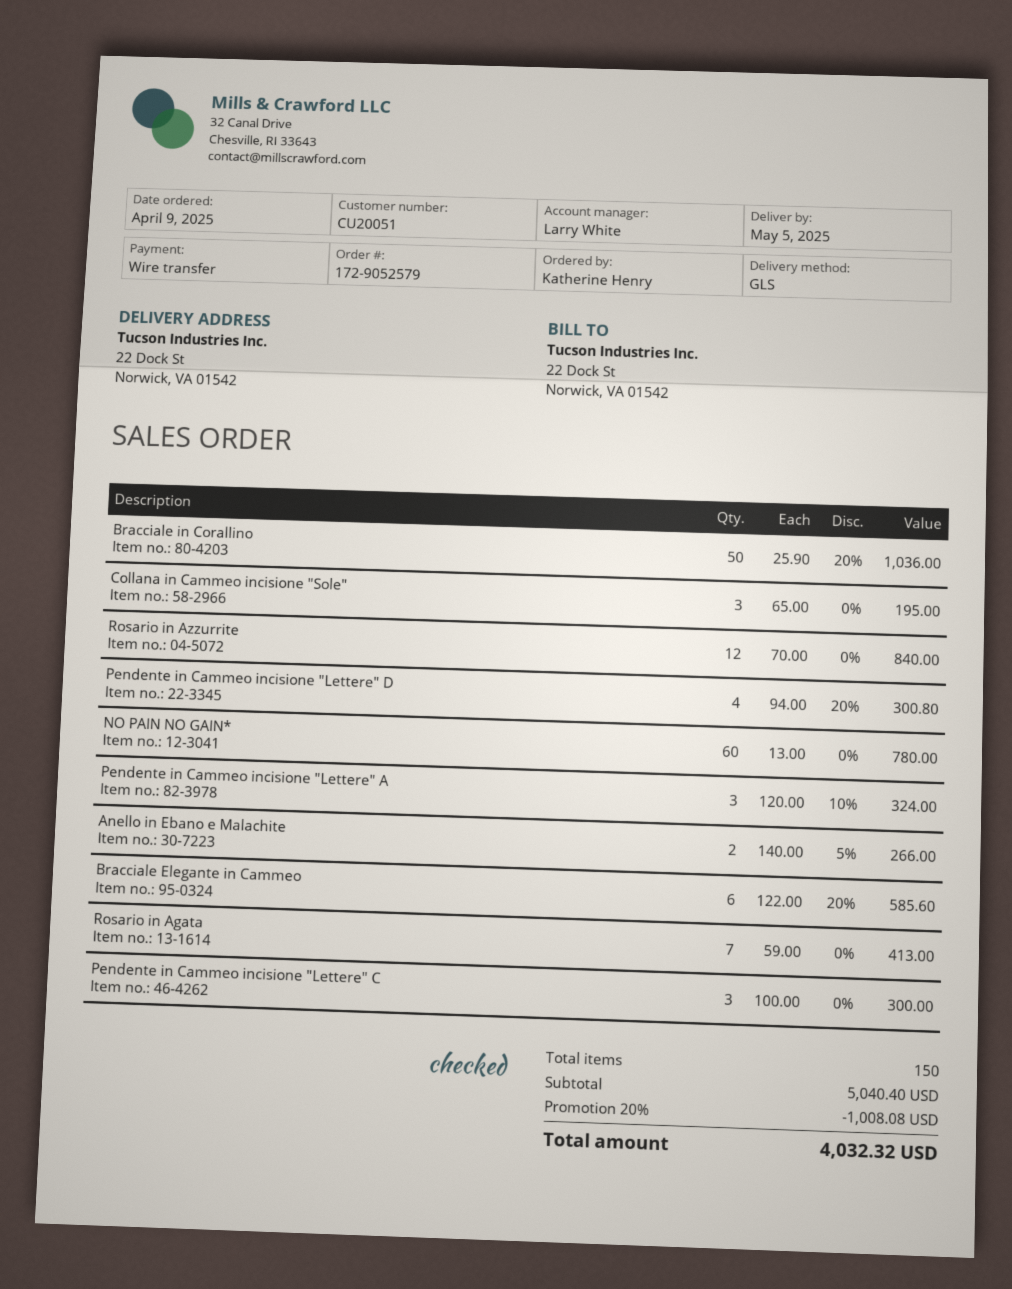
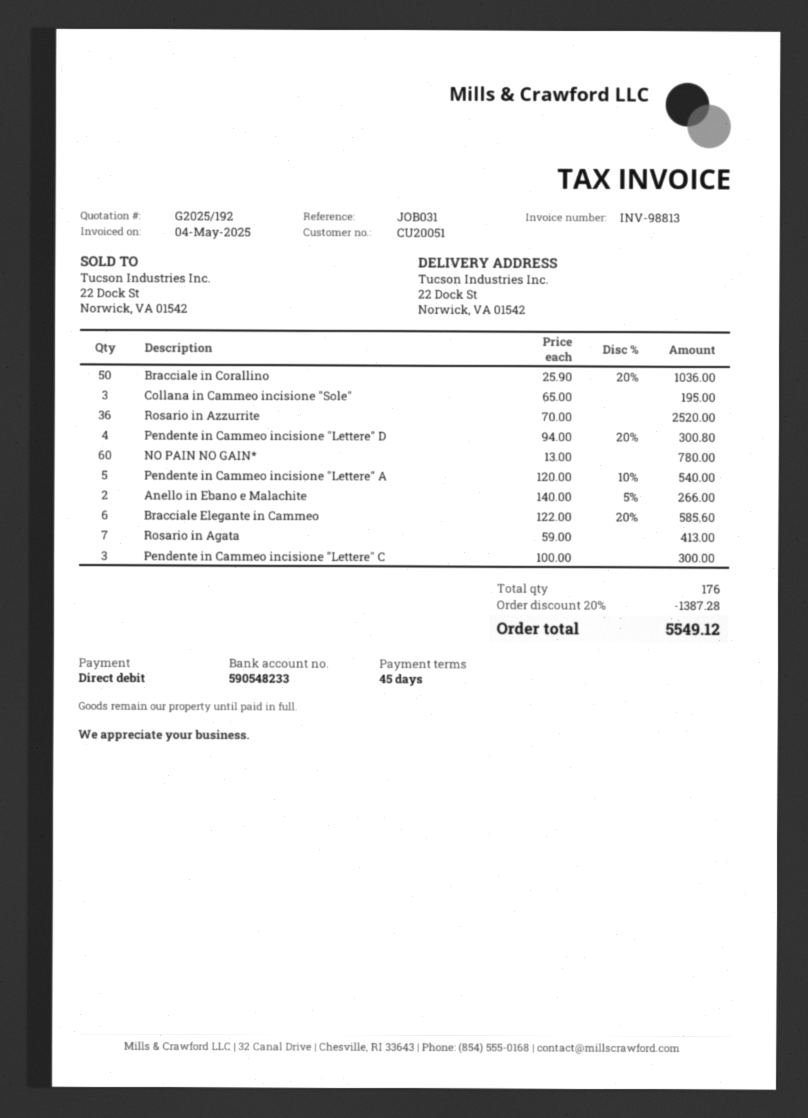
payment method: bank transfer -> direct debit
Rosario in Azzurrite: 12 x 70.00 = 840.00 -> 36 x 70.00 = 2520.00
Pendente in Cammeo incisione "Lettere" A: 3 x 120.00 - 10% = 324.00 -> 5 x 120.00 - 10% = 540.00
total quantity: 150 -> 176
discount: 20% = 1008.08 -> 20% = 1387.28
total: 4032.32 -> 5549.12

